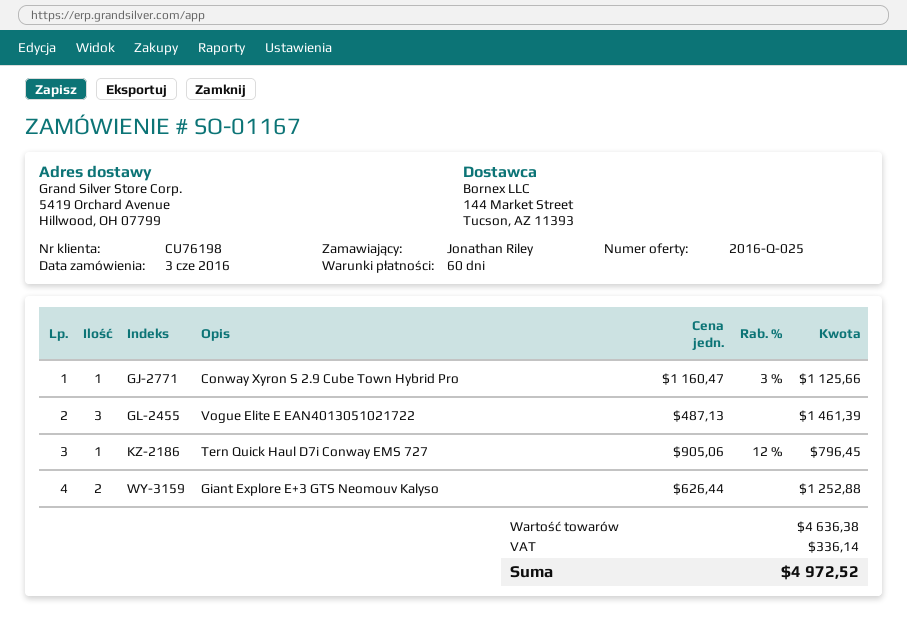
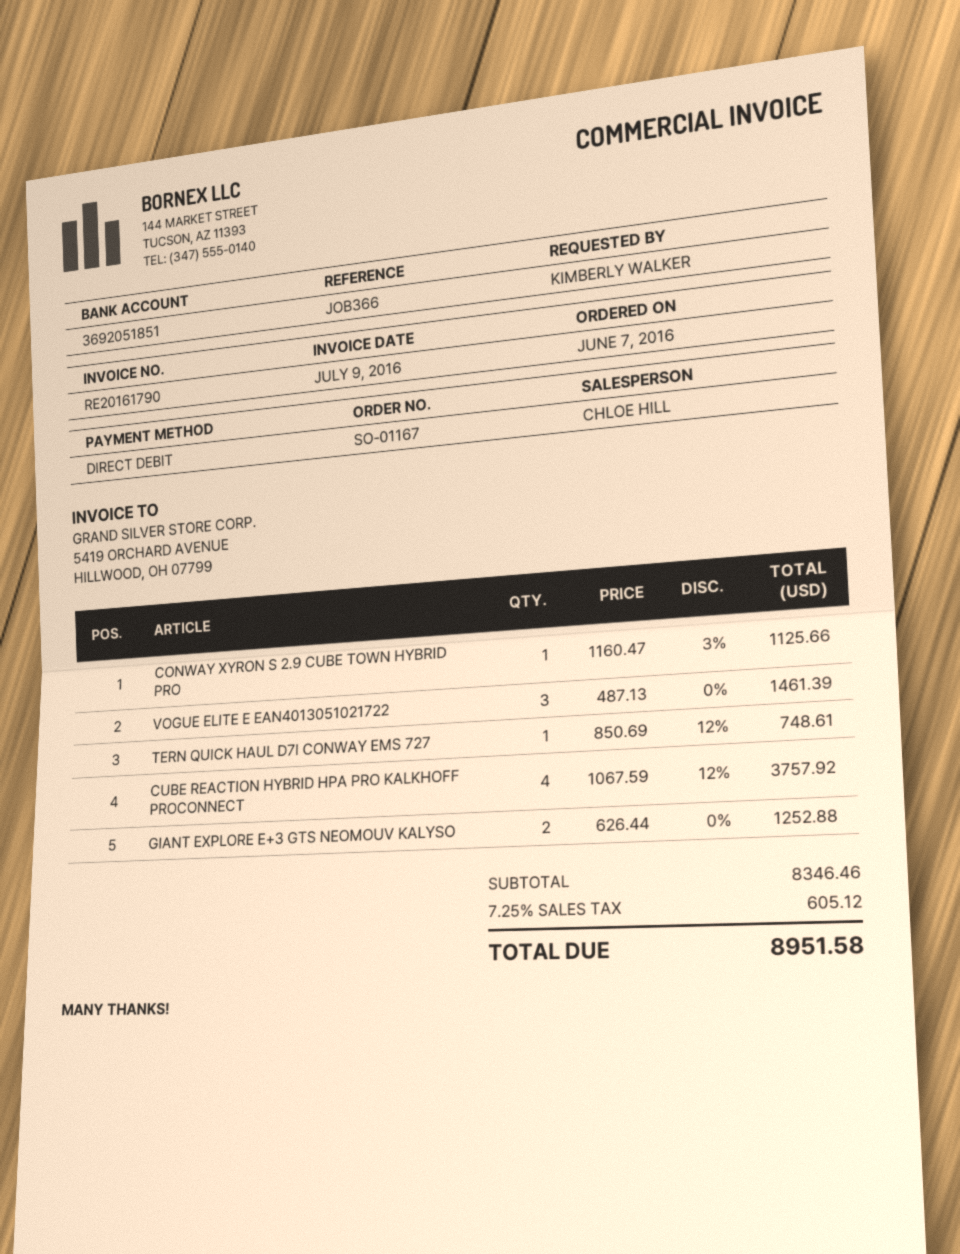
order date: 2016-06-03 -> 2016-06-07
ordered by: Jonathan Riley -> KIMBERLY WALKER
Tern Quick Haul D7i Conway EMS 727: 1 x 905.06 - 12% = 796.45 -> 1 x 850.69 - 12% = 748.61
CUBE REACTION HYBRID HPA PRO KALKHOFF PROCONNECT: none -> 4 x 1067.59 - 12% = 3757.92
subtotal: 4636.38 -> 8346.46
tax: 336.14 -> 605.12
total: 4972.52 -> 8951.58

